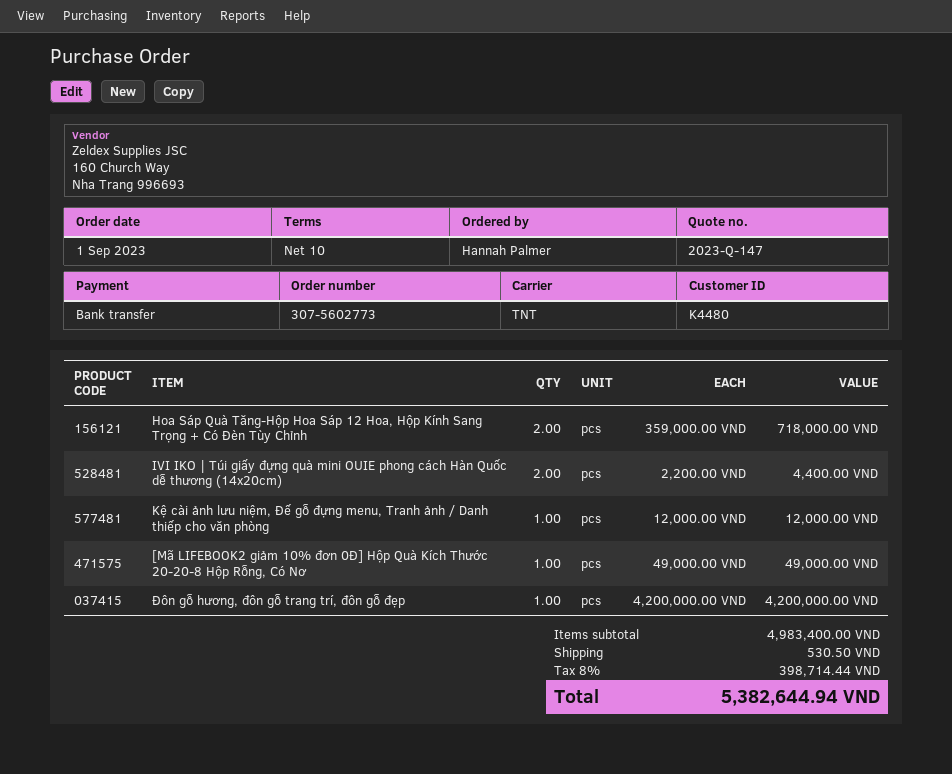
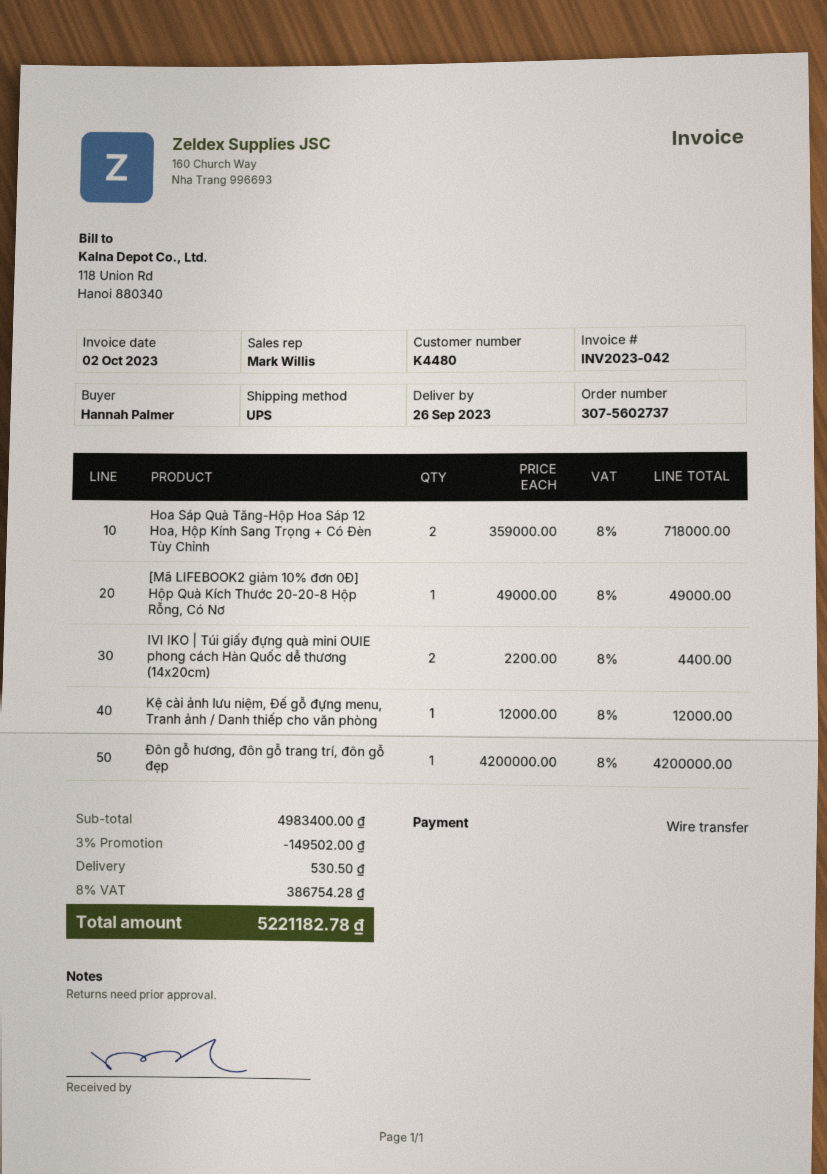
order number: 307-5602773 -> 307-5602737
shipping method: TNT -> UPS
discount: none -> 3% = 149502.00
tax: 8% = 398714.44 -> 8% = 386754.28
total: 5382644.94 -> 5221182.78

